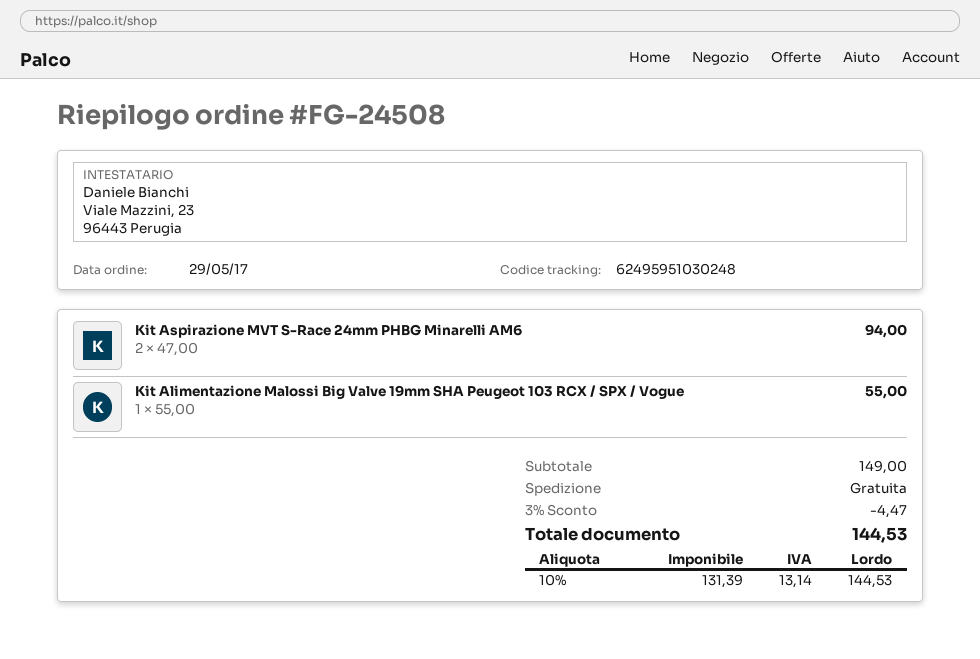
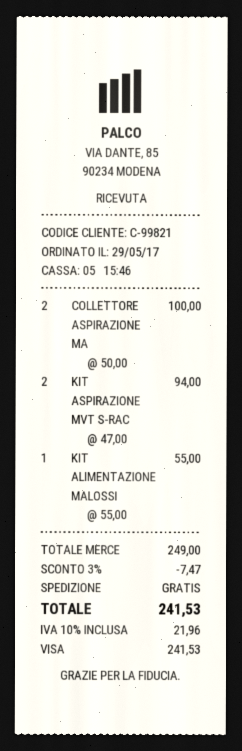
COLLETTORE ASPIRAZIONE MA: none -> 2 x 50.00 = 100.00
subtotal: 149.00 -> 249.00
discount: 3% = 4.47 -> 3% = 7.47
tax: 10% = 13.14 -> 10% = 21.96
total: 144.53 -> 241.53

